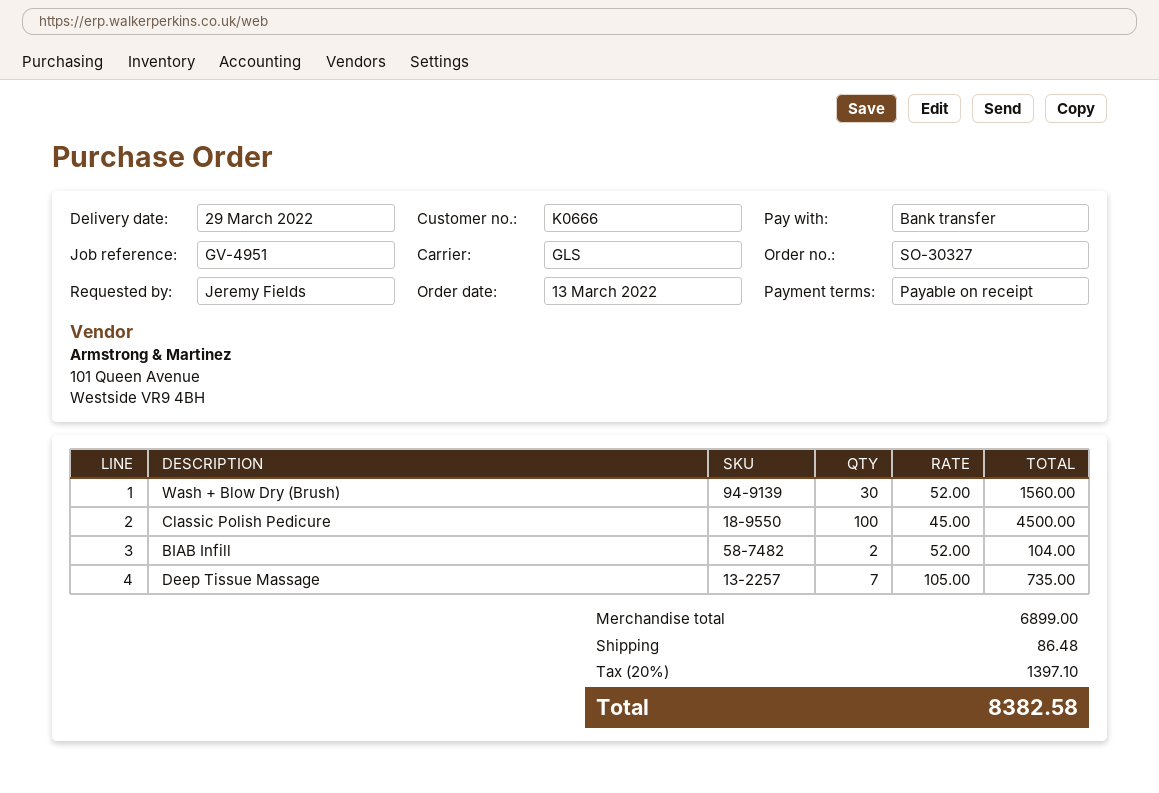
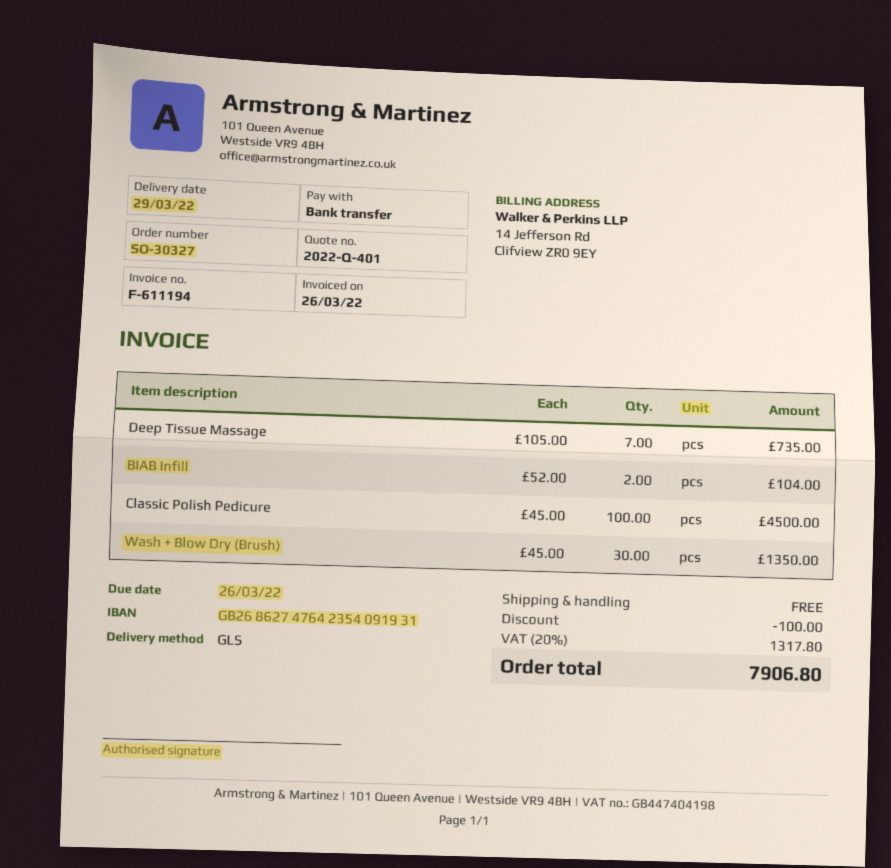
Wash + Blow Dry (Brush): 30 x 52.00 = 1560.00 -> 30 x 45.00 = 1350.00
discount: none -> 100.00
shipping: 86.48 -> 0.00
tax: 20% = 1397.10 -> 20% = 1317.80
total: 8382.58 -> 7906.80

